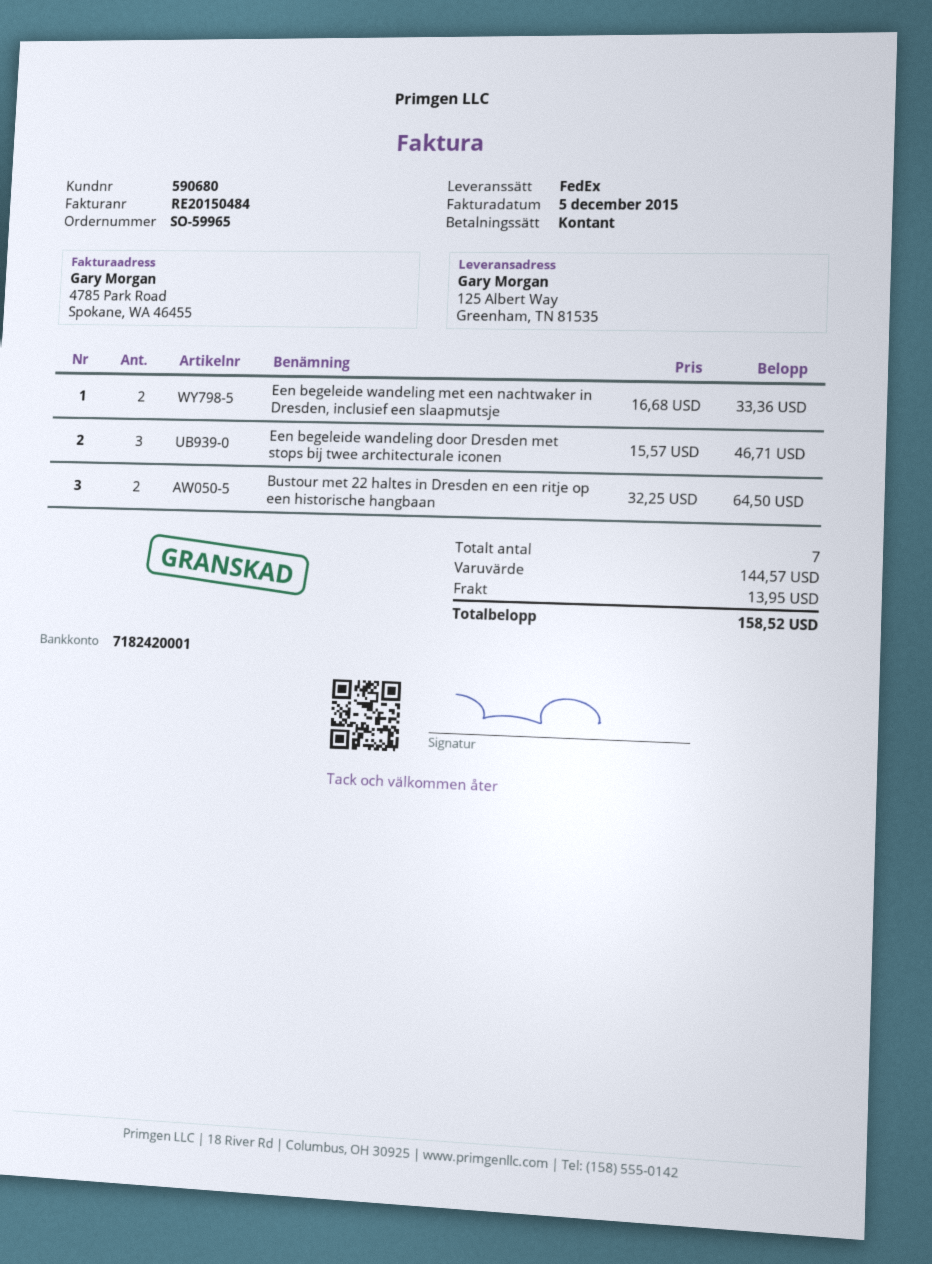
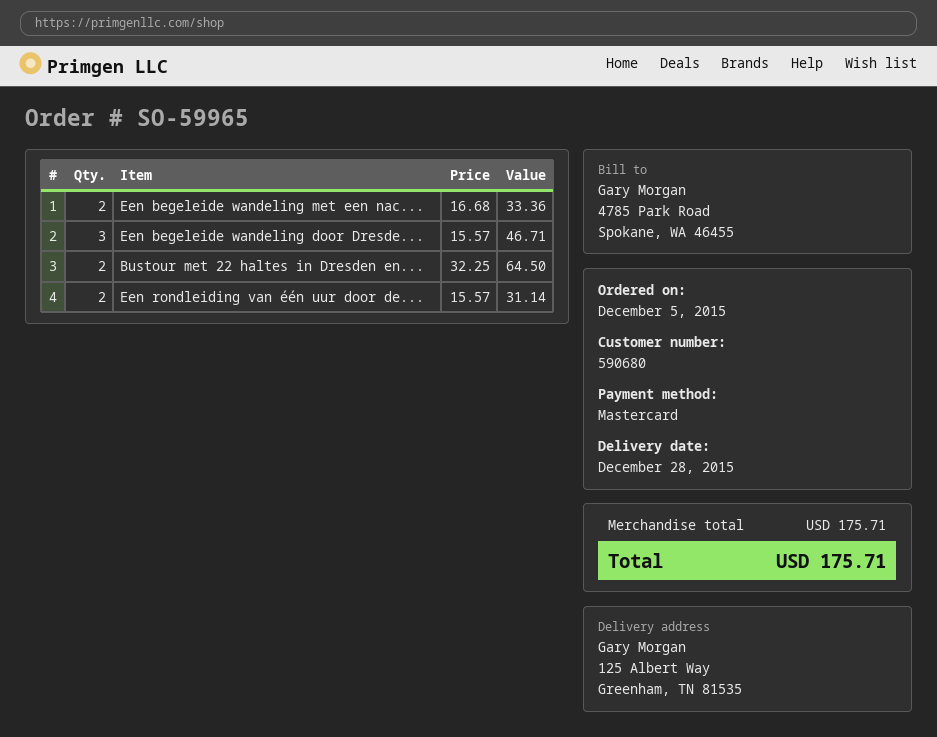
payment method: cash -> Mastercard
Een rondleiding van één uur door de...: none -> 2 x 15.57 = 31.14
subtotal: 144.57 -> 175.71
shipping: 13.95 -> none
total: 158.52 -> 175.71

